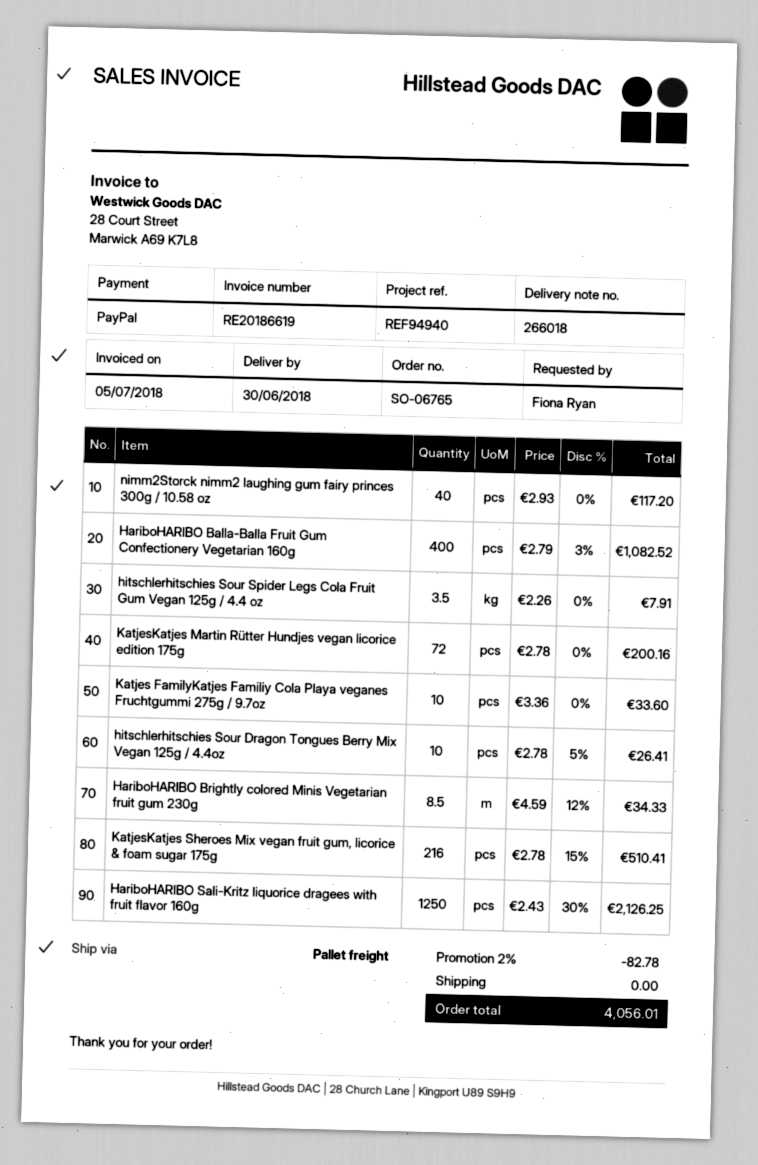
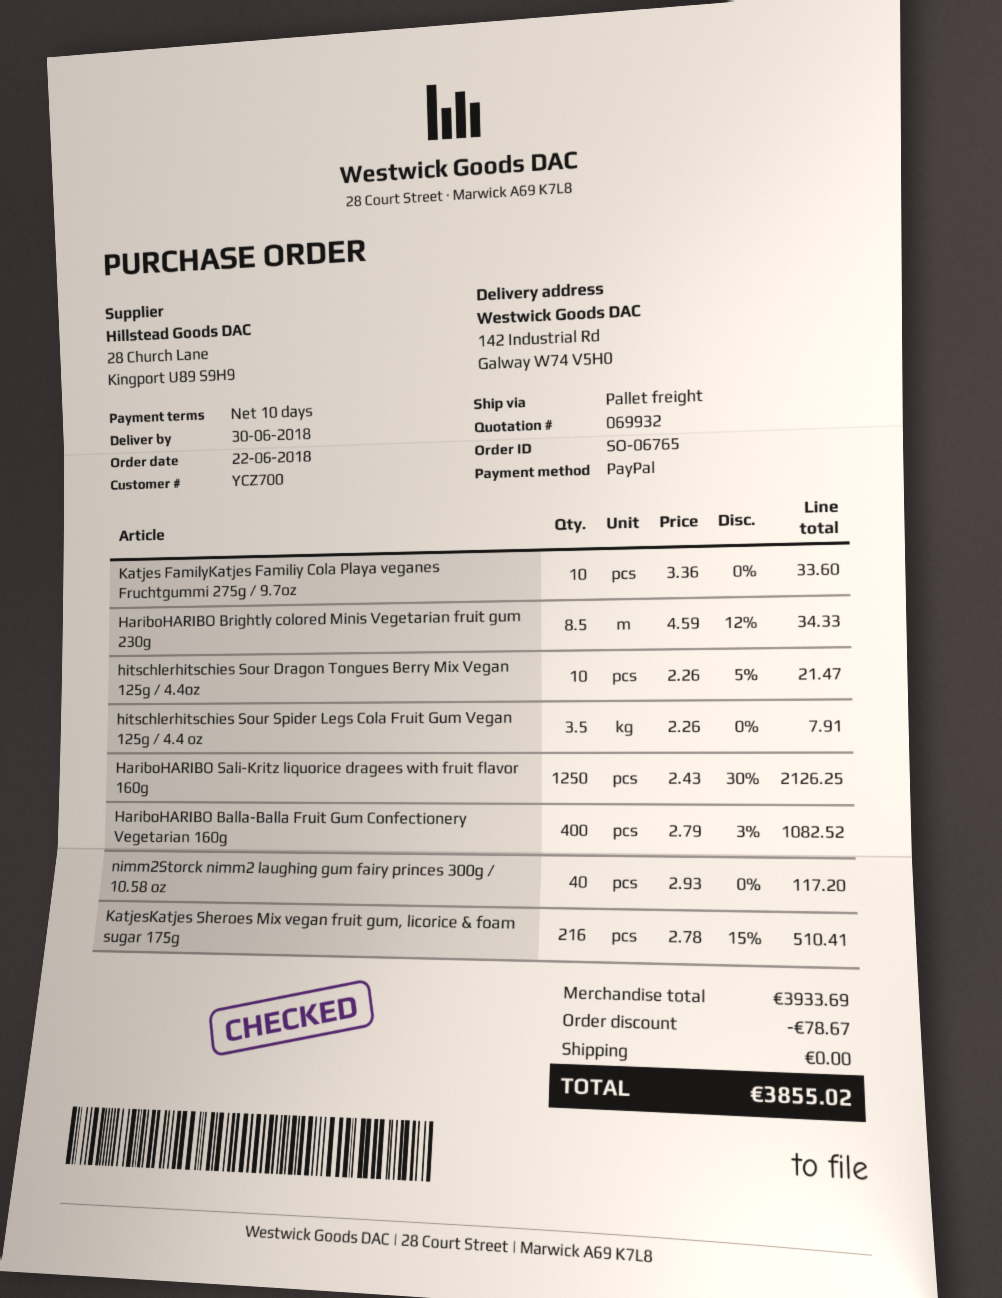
KatjesKatjes Martin Rütter Hundjes vegan licorice edition 175g: 72 x 2.78 = 200.16 -> none
hitschlerhitschies Sour Dragon Tongues Berry Mix Vegan 125g / 4.4oz: 10 x 2.78 - 5% = 26.41 -> 10 x 2.26 - 5% = 21.47
discount: 82.78 -> 78.67
total: 4056.01 -> 3855.02

